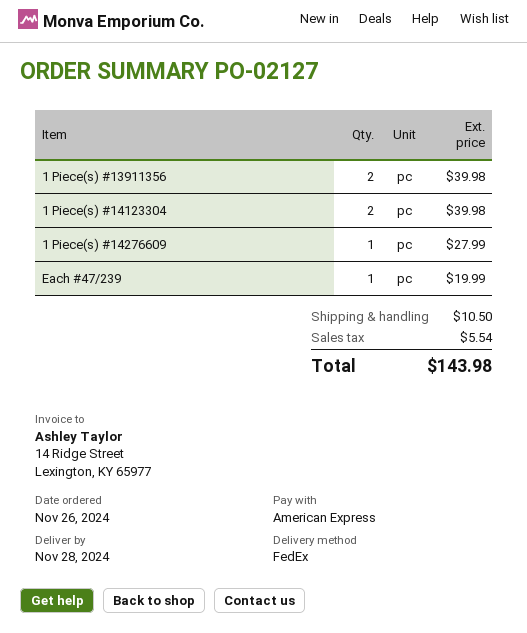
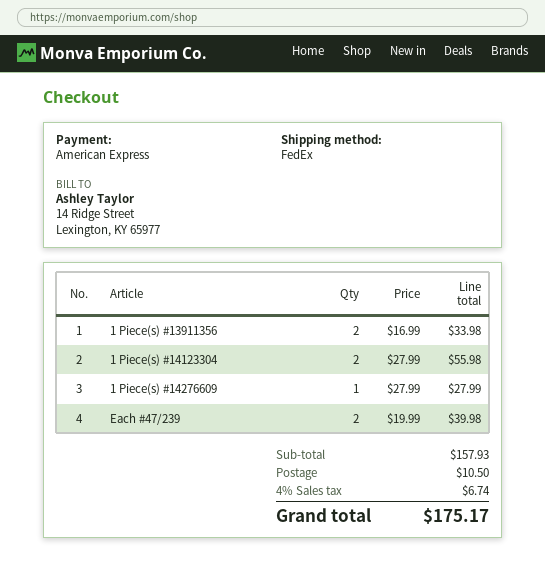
1 Piece(s) #13911356: 2 for 39.98 -> 2 for 33.98
1 Piece(s) #14123304: 2 for 39.98 -> 2 for 55.98
Each #47/239: 1 for 19.99 -> 2 for 39.98
tax: 5.54 -> 6.74
total: 143.98 -> 175.17

